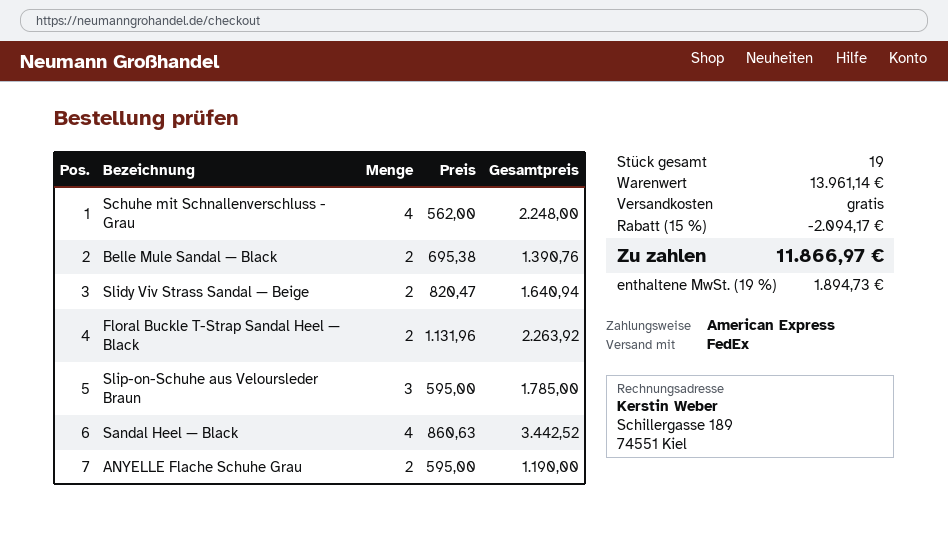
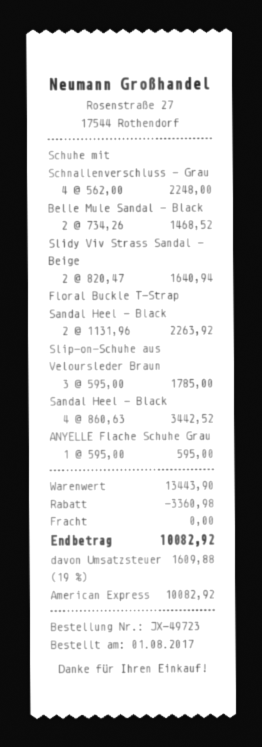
Belle Mule Sandal — Black: 2 x 695.38 = 1390.76 -> 2 x 734.26 = 1468.52
ANYELLE Flache Schuhe Grau: 2 x 595.00 = 1190.00 -> 1 x 595.00 = 595.00
subtotal: 13961.14 -> 13443.90
discount: 2094.17 -> 3360.98
tax: 19% = 1894.73 -> 19% = 1609.88
total: 11866.97 -> 10082.92

